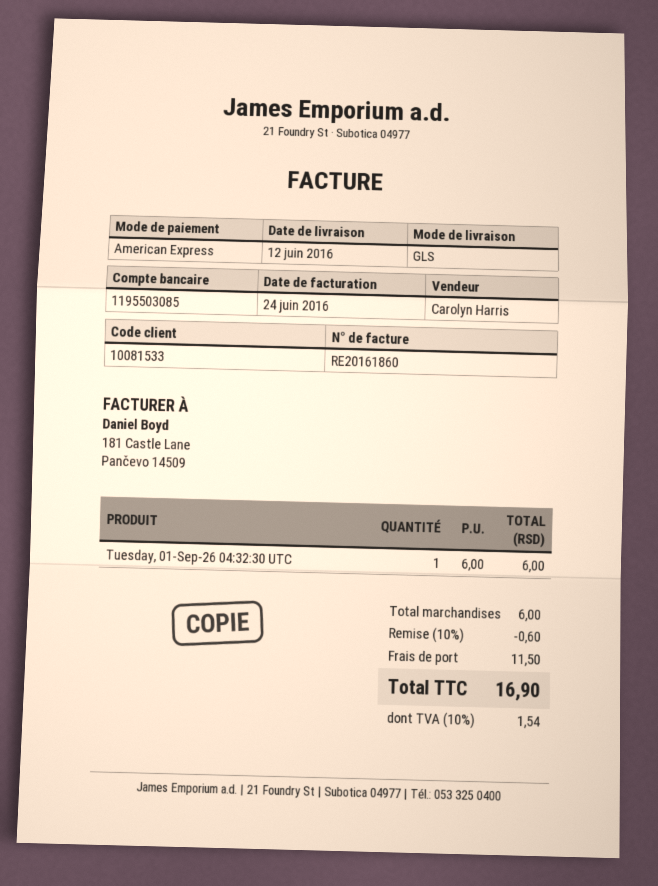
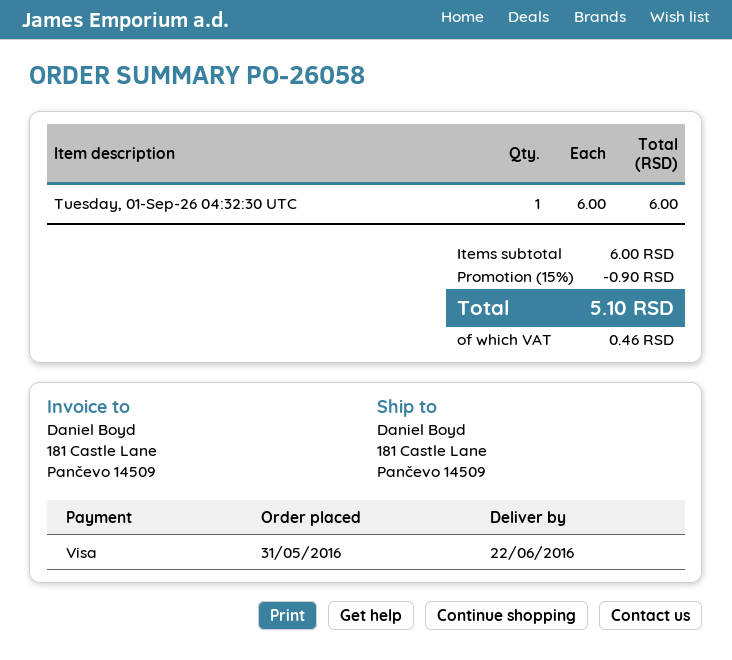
delivery date: 2016-06-12 -> 2016-06-22
payment method: American Express -> Visa
discount: 10% = 0.60 -> 15% = 0.90
shipping: 11.50 -> none
tax: 1.54 -> 0.46
total: 16.90 -> 5.10

